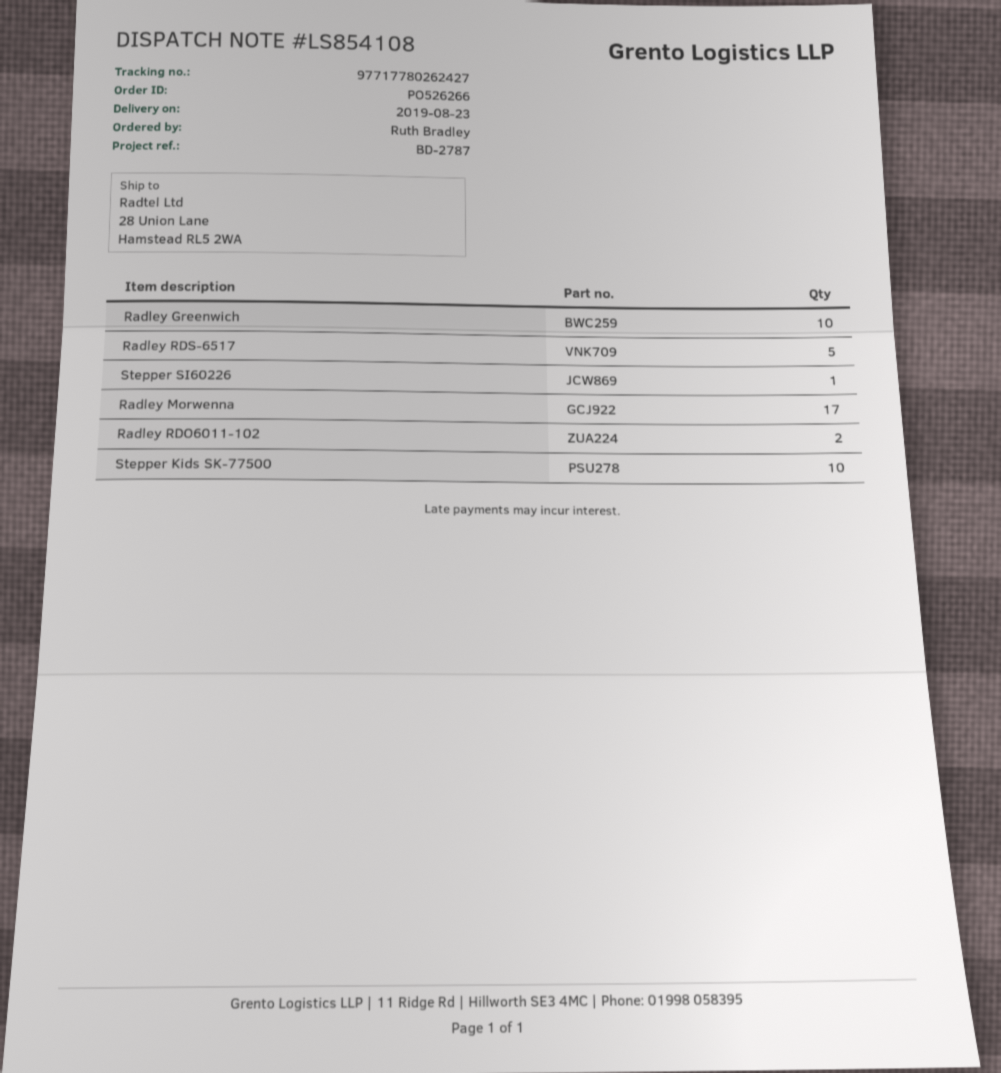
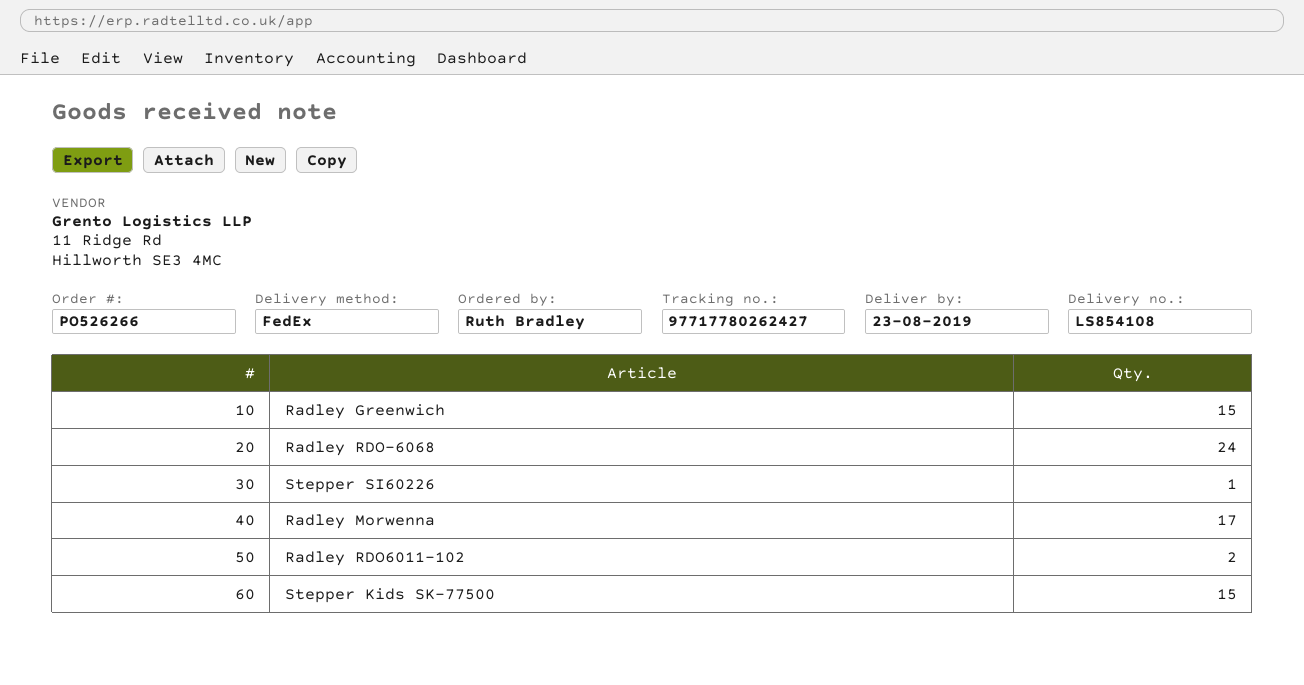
Radley Greenwich: 10 -> 15
Radley RDS-6517: 5 -> none
Stepper Kids SK-77500: 10 -> 15
Radley RDO-6068: none -> 24

